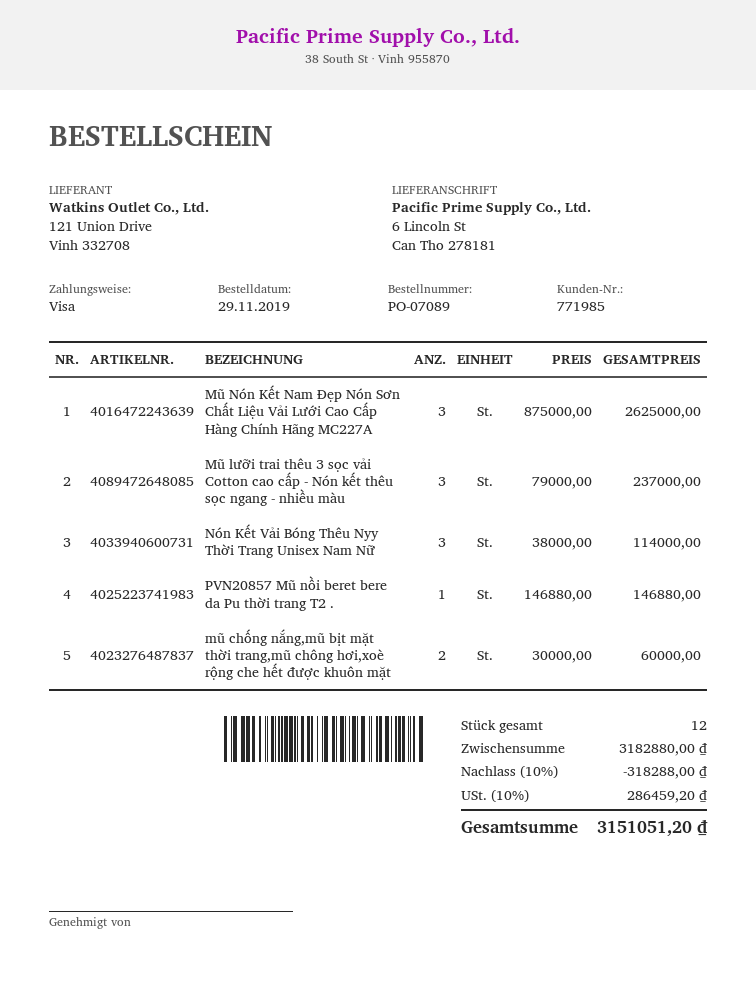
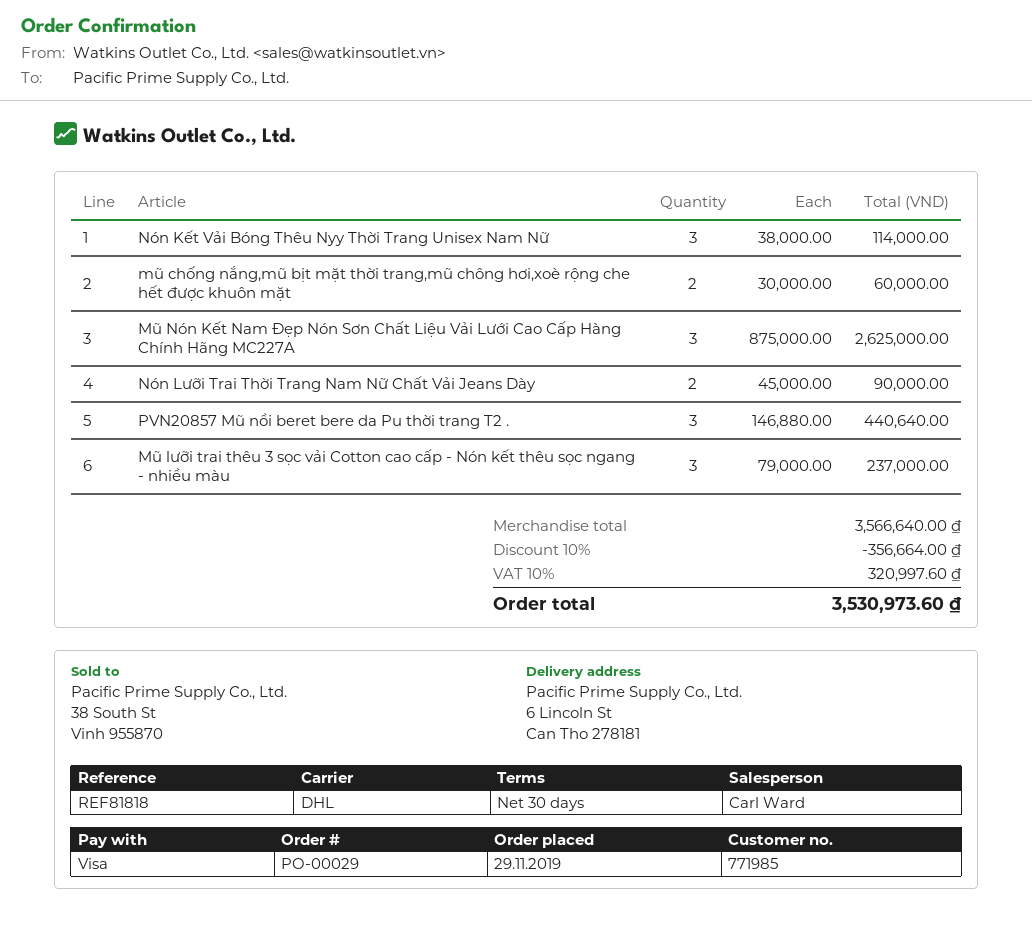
order number: PO-07089 -> PO-00029
PVN20857 Mũ nồi beret bere da Pu thời trang T2 .: 1 x 146880.00 = 146880.00 -> 3 x 146880.00 = 440640.00
Nón Lưỡi Trai Thời Trang Nam Nữ Chất Vải Jeans Dày: none -> 2 x 45000.00 = 90000.00
subtotal: 3182880.00 -> 3566640.00
discount: 10% = 318288.00 -> 10% = 356664.00
tax: 10% = 286459.20 -> 10% = 320997.60
total: 3151051.20 -> 3530973.60

